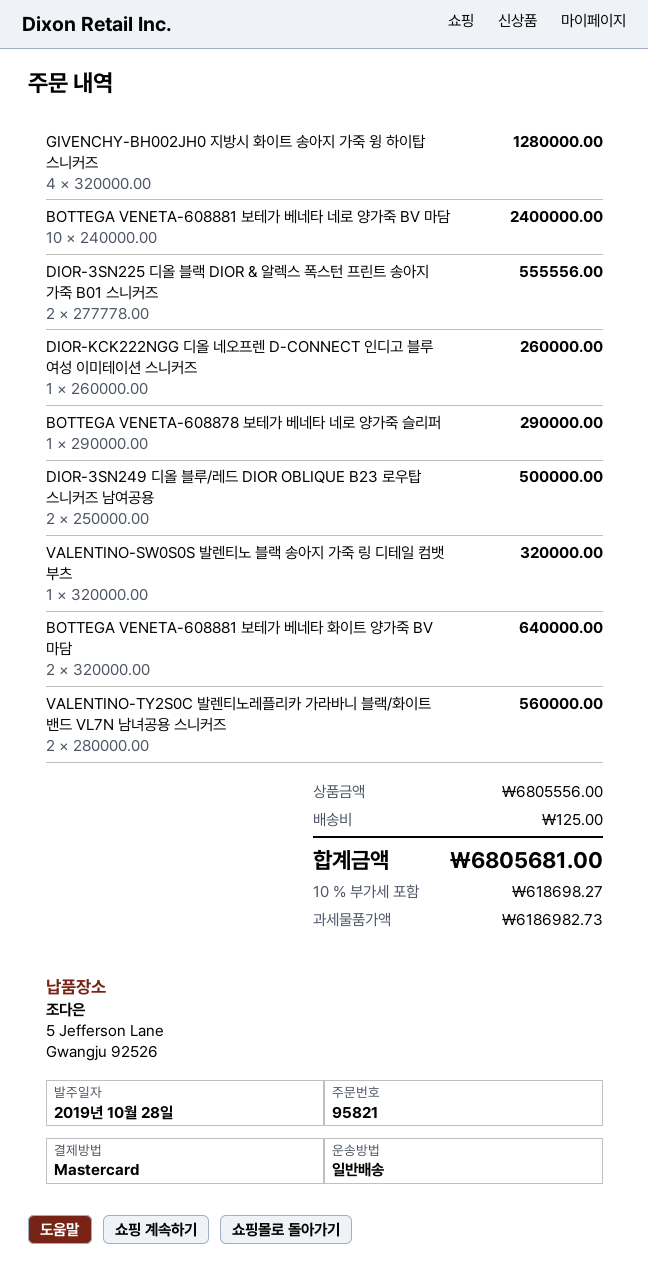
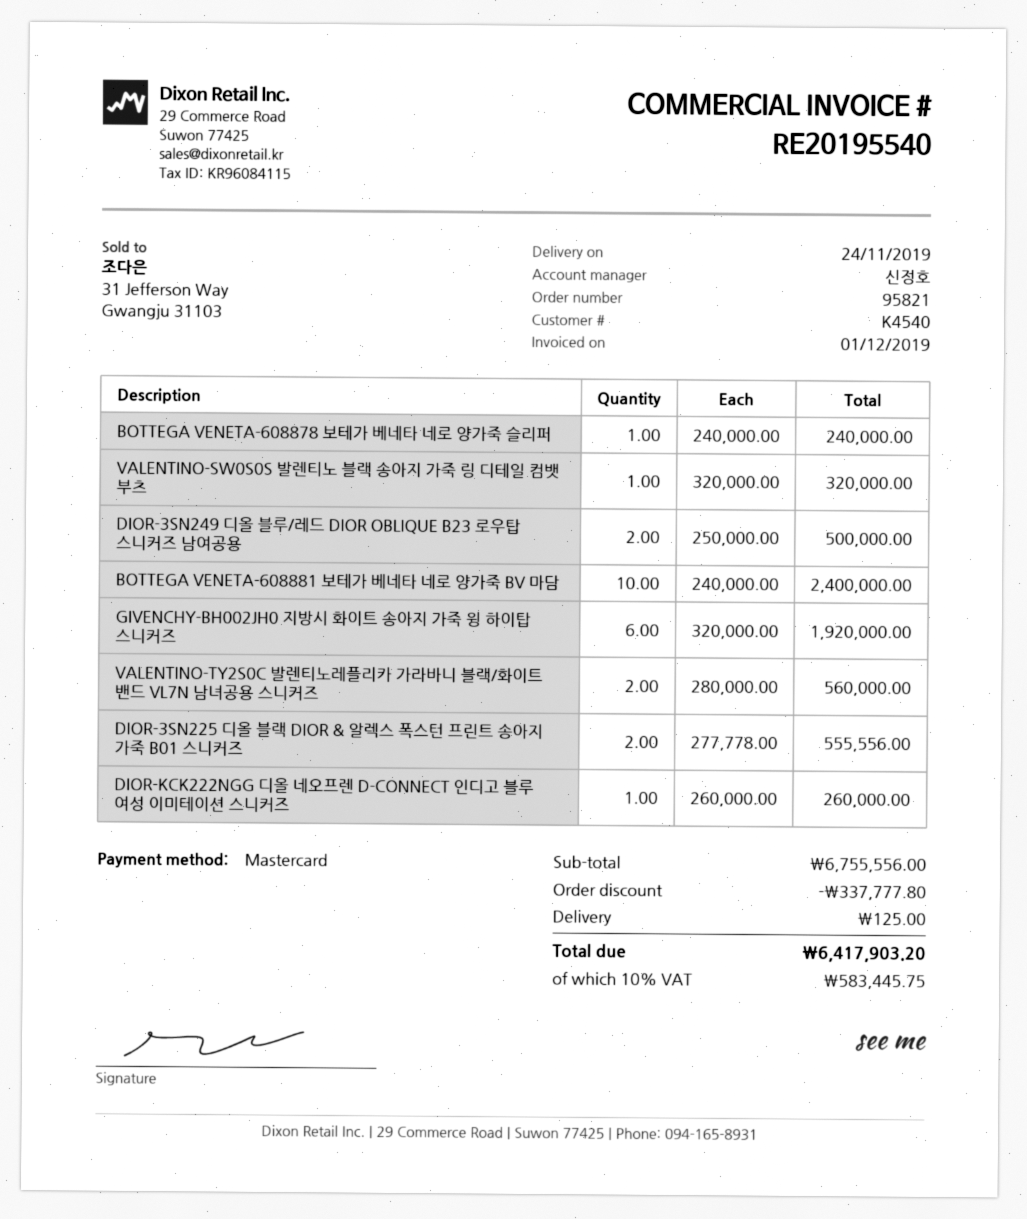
GIVENCHY-BH002JH0 지방시 화이트 송아지 가죽 윙 하이탑 스니커즈: 4 x 320000.00 = 1280000.00 -> 6 x 320000.00 = 1920000.00
BOTTEGA VENETA-608878 보테가 베네타 네로 양가죽 슬리퍼: 1 x 290000.00 = 290000.00 -> 1 x 240000.00 = 240000.00
BOTTEGA VENETA-608881 보테가 베네타 화이트 양가죽 BV 마담: 2 x 320000.00 = 640000.00 -> none
subtotal: 6805556.00 -> 6755556.00
discount: none -> 337777.80
tax: 10% = 618698.27 -> 10% = 583445.75
total: 6805681.00 -> 6417903.20

